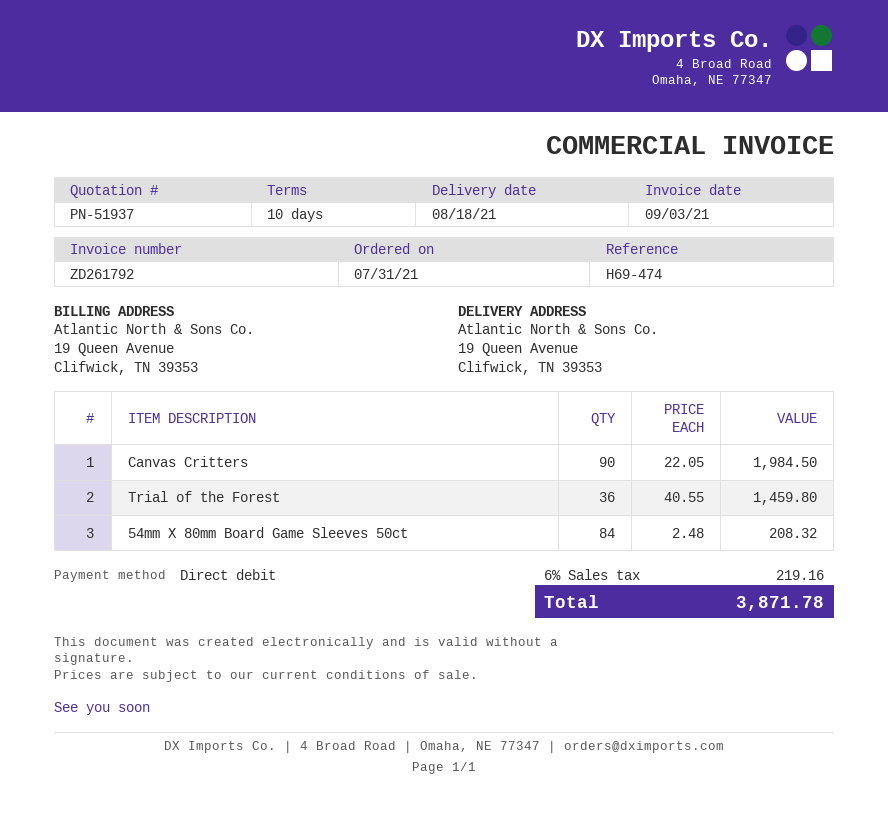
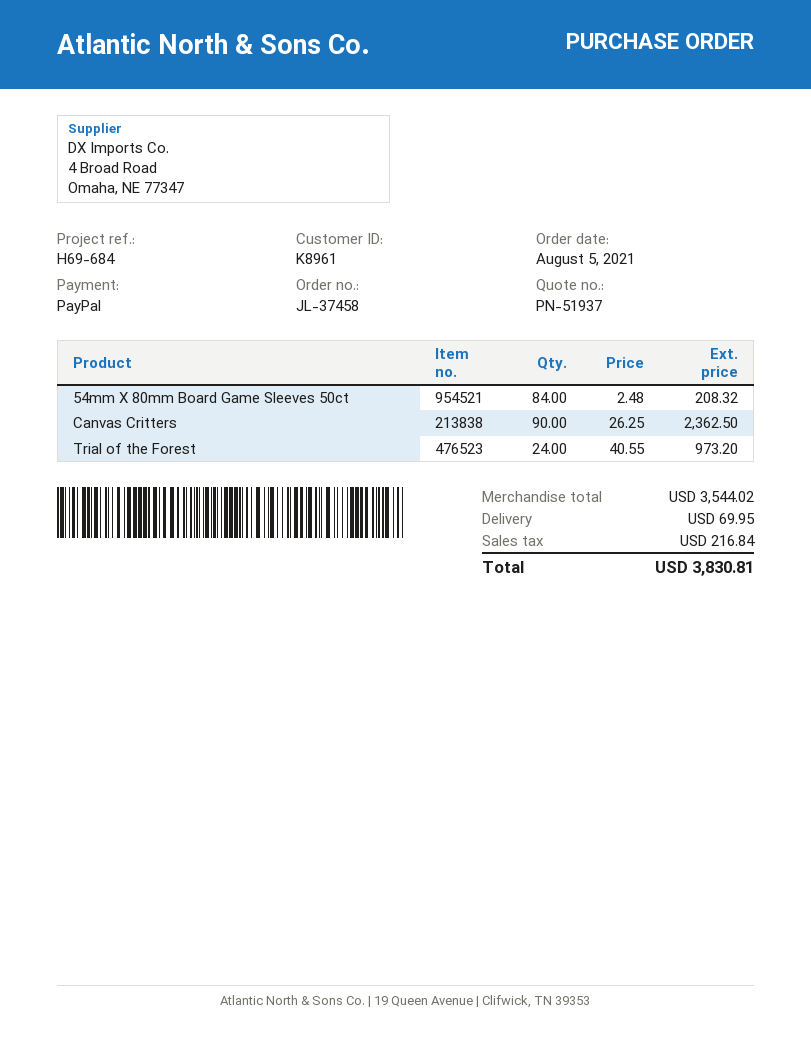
order date: 2021-07-31 -> 2021-08-05
reference: H69-474 -> H69-684
payment method: direct debit -> PayPal
Canvas Critters: 90 x 22.05 = 1984.50 -> 90 x 26.25 = 2362.50
Trial of the Forest: 36 x 40.55 = 1459.80 -> 24 x 40.55 = 973.20
shipping: none -> 69.95
tax: 219.16 -> 216.84
total: 3871.78 -> 3830.81

